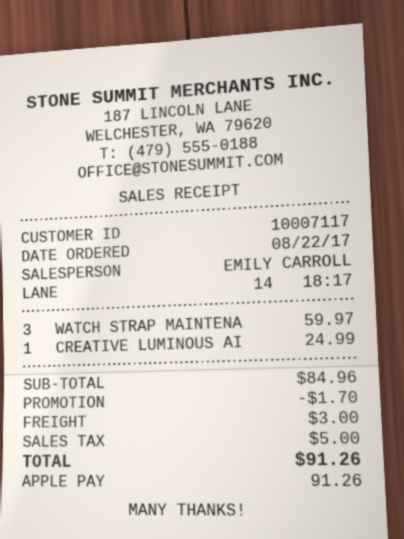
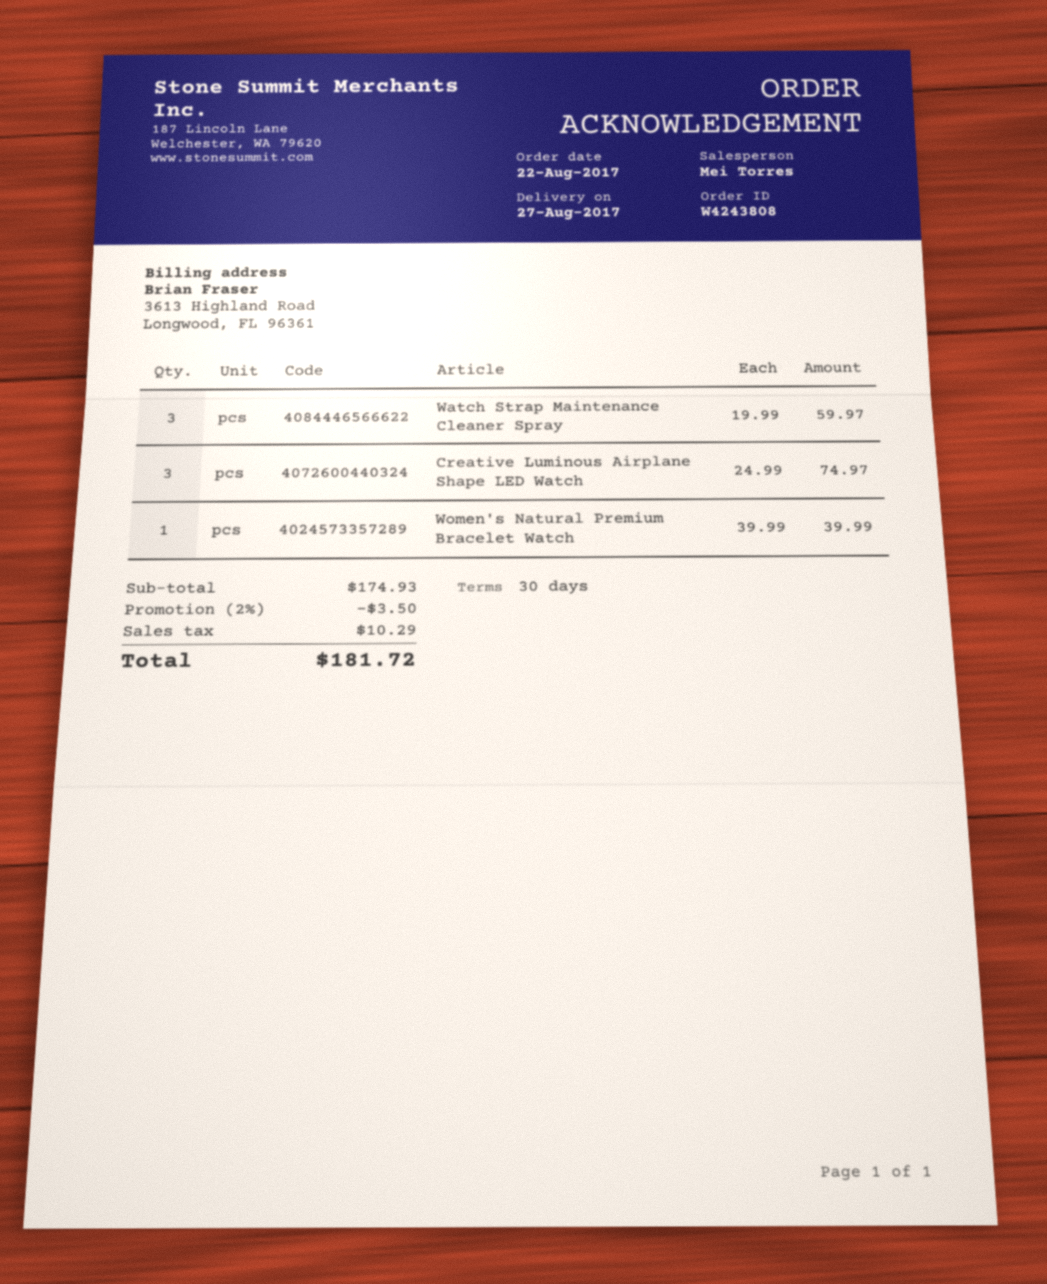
sales rep: EMILY CARROLL -> Mei Torres
CREATIVE LUMINOUS AI: 1 for 24.99 -> 3 for 74.97
Women's Natural Premium Bracelet Watch: none -> 1 for 39.99
subtotal: 84.96 -> 174.93
discount: 1.70 -> 3.50
shipping: 3.00 -> none
tax: 5.00 -> 10.29
total: 91.26 -> 181.72

